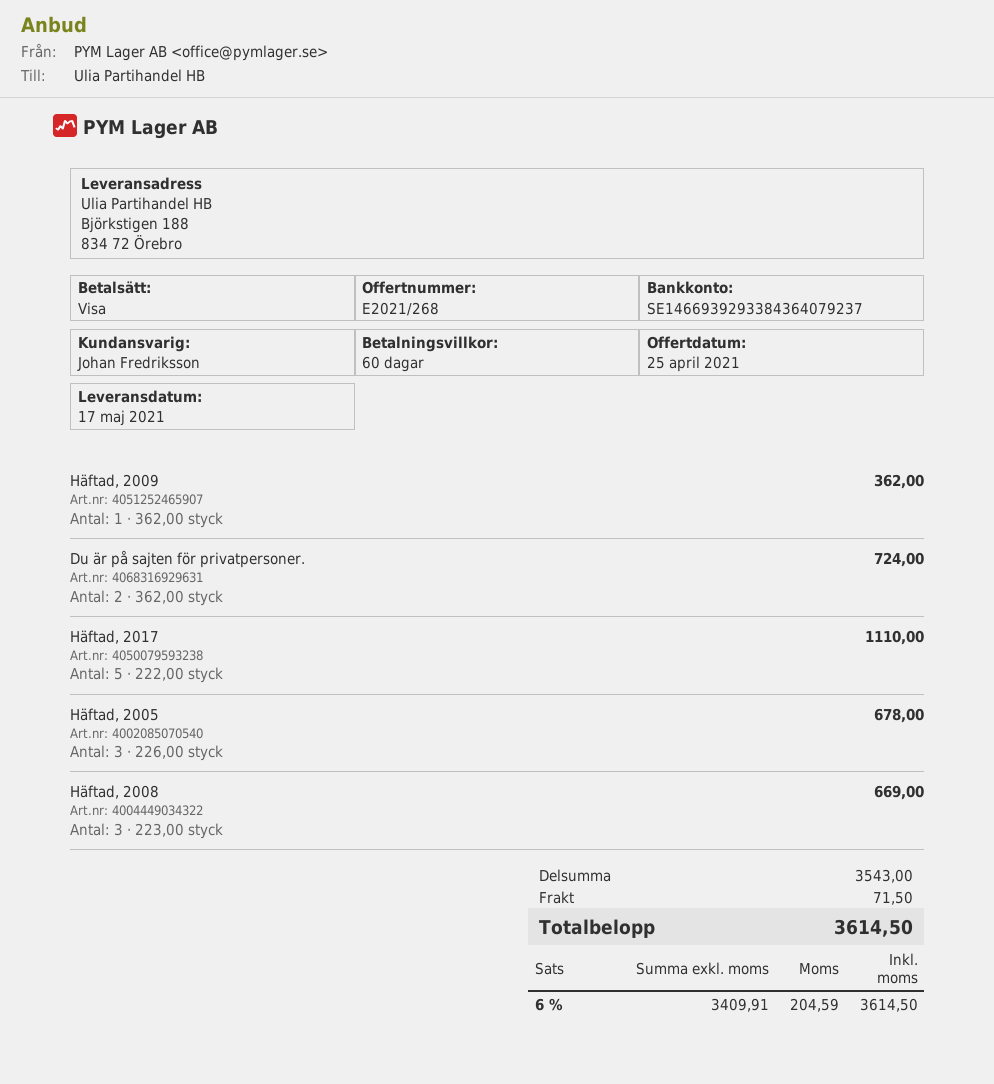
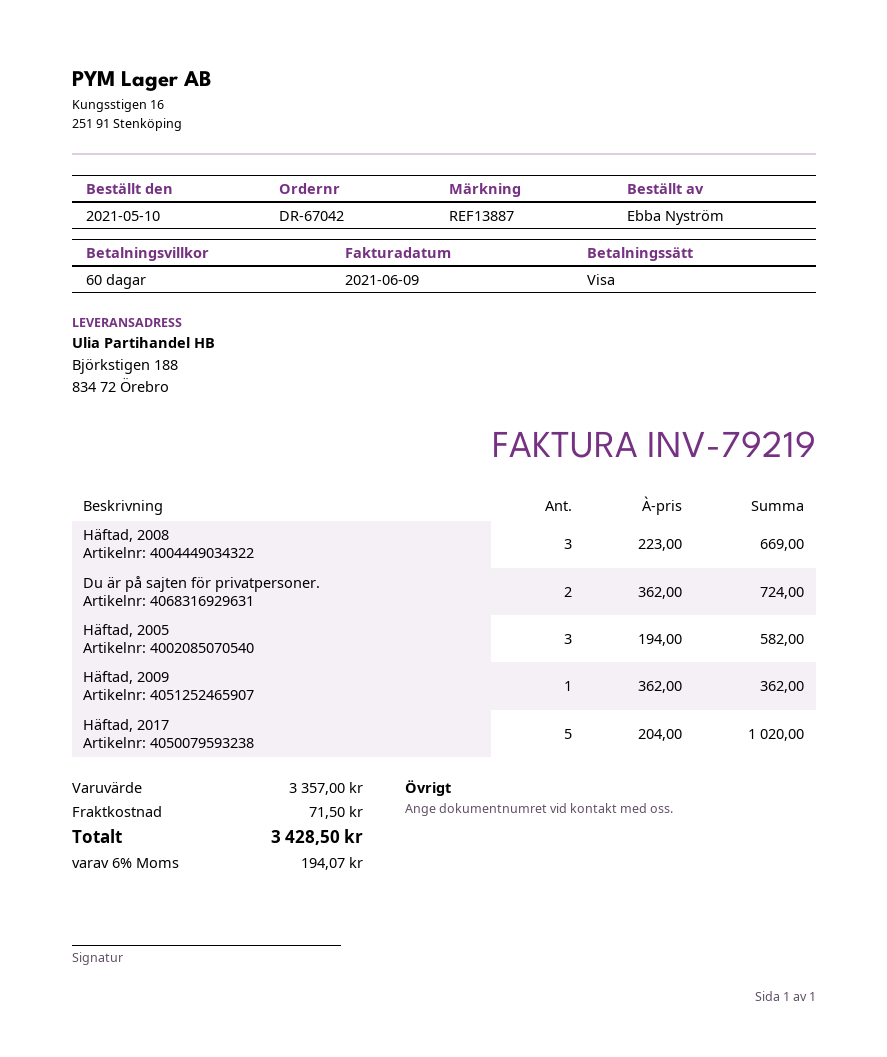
Häftad, 2017: 5 x 222.00 = 1110.00 -> 5 x 204.00 = 1020.00
Häftad, 2005: 3 x 226.00 = 678.00 -> 3 x 194.00 = 582.00
subtotal: 3543.00 -> 3357.00
tax: 6% = 204.59 -> 6% = 194.07
total: 3614.50 -> 3428.50

